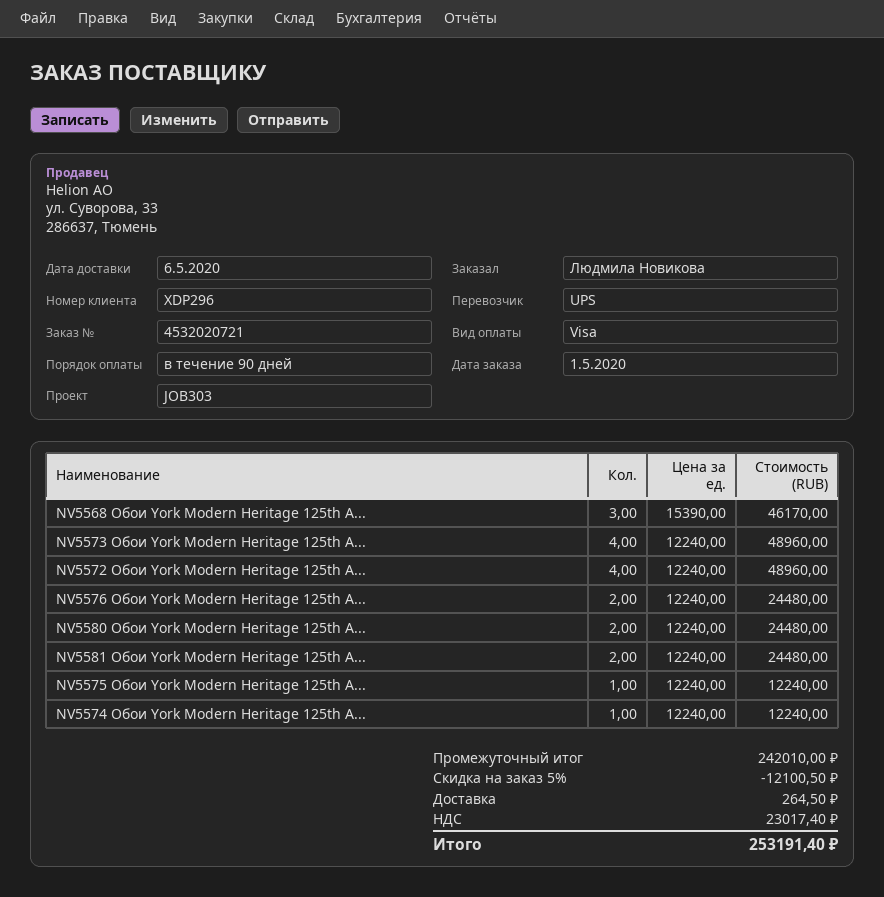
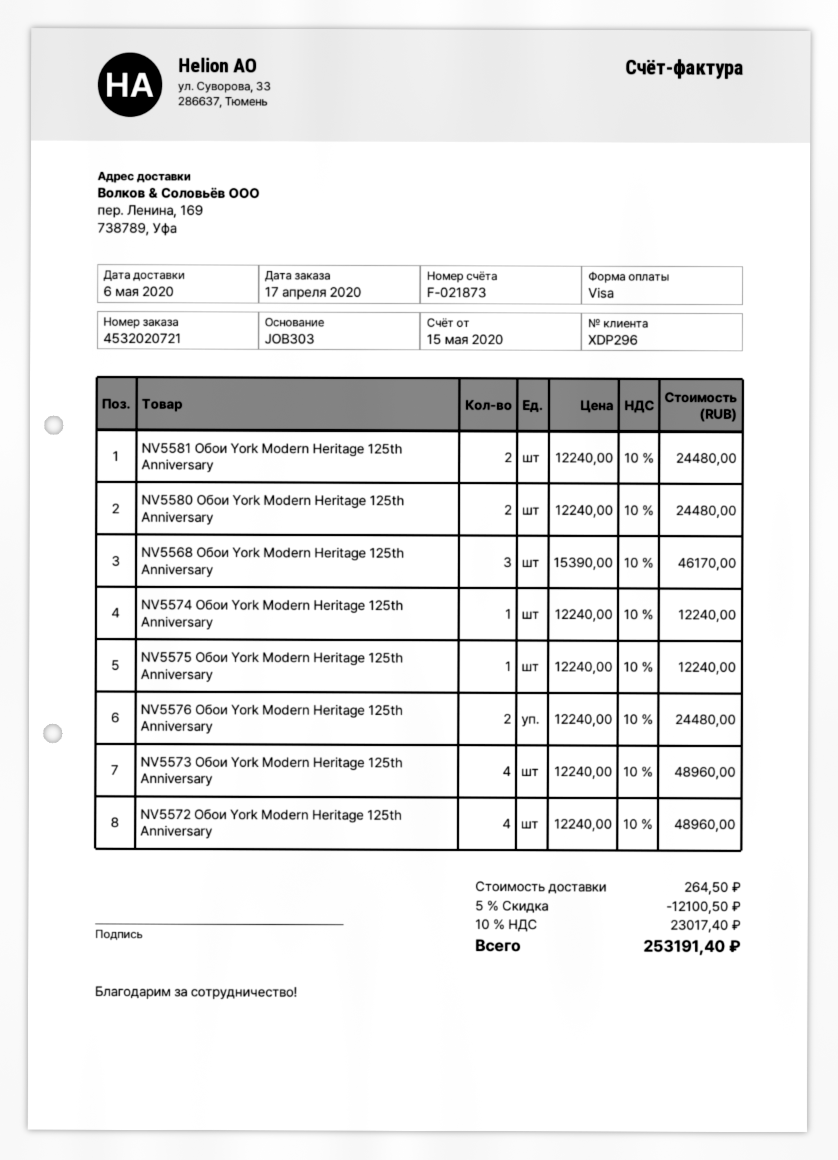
order date: 2020-05-01 -> 2020-04-17

